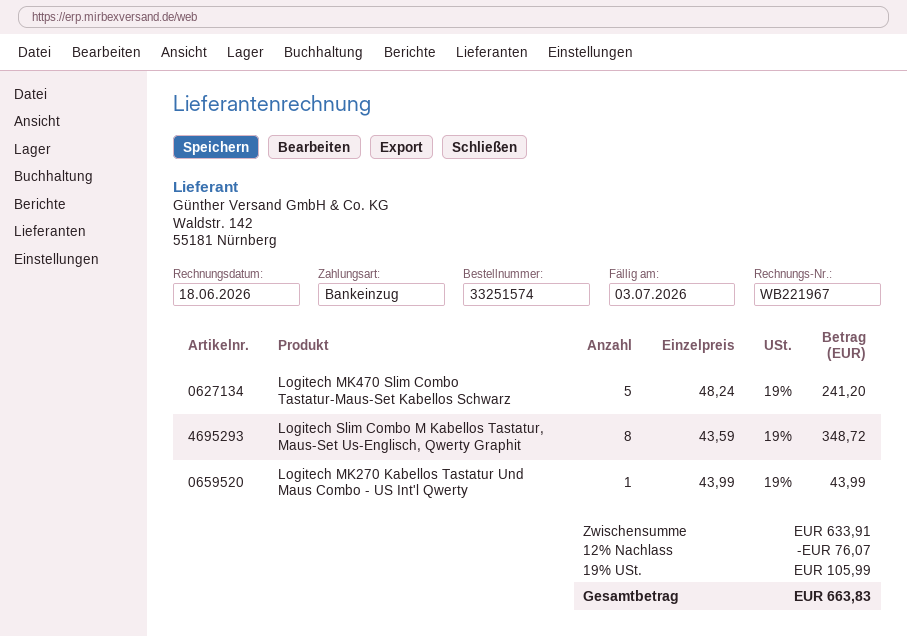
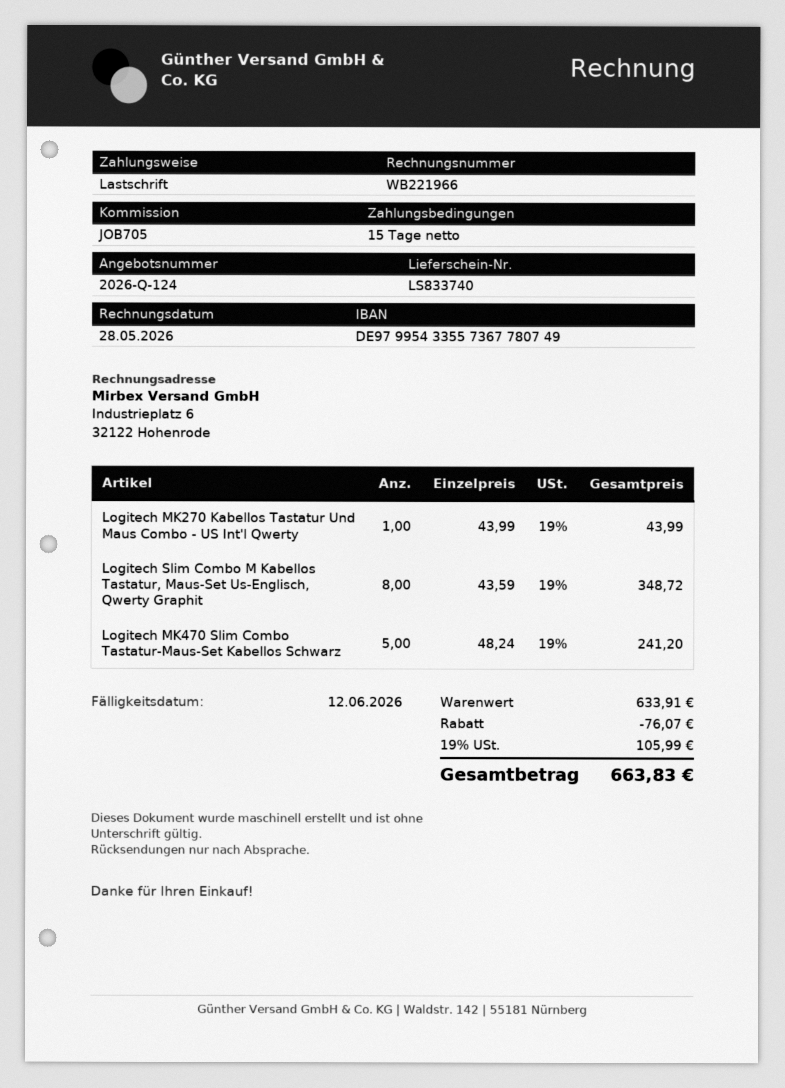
invoice number: WB221967 -> WB221966
invoice date: 2026-06-18 -> 2026-05-28
due date: 2026-07-03 -> 2026-06-12

